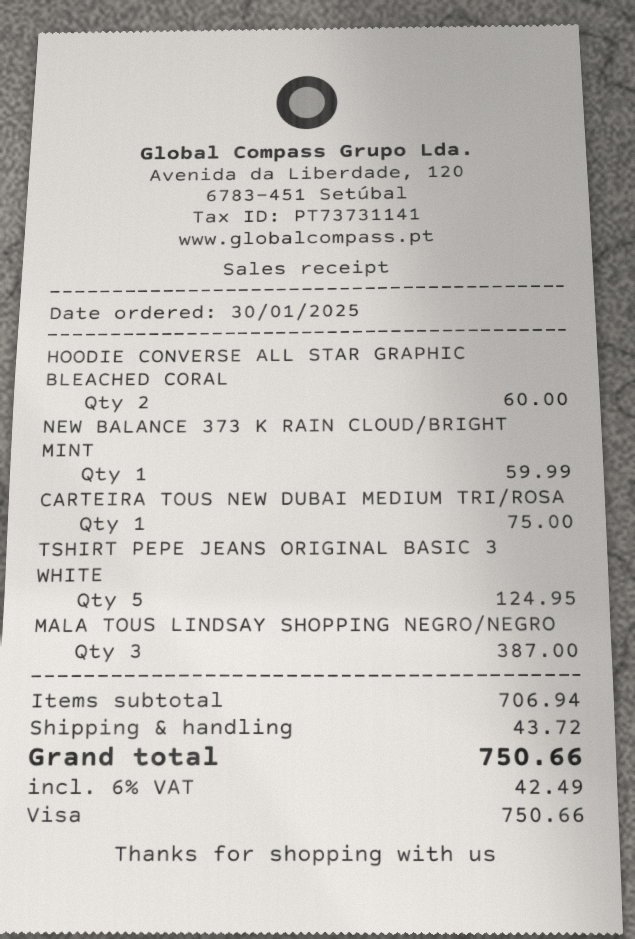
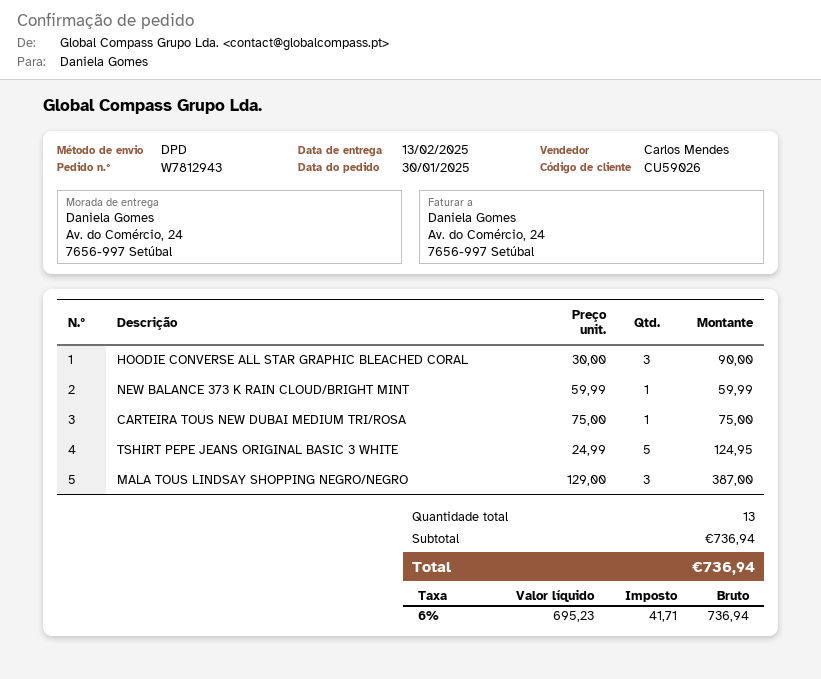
HOODIE CONVERSE ALL STAR GRAPHIC BLEACHED CORAL: 2 for 60.00 -> 3 for 90.00
subtotal: 706.94 -> 736.94
shipping: 43.72 -> none
tax: 6% = 42.49 -> 6% = 41.71
total: 750.66 -> 736.94

